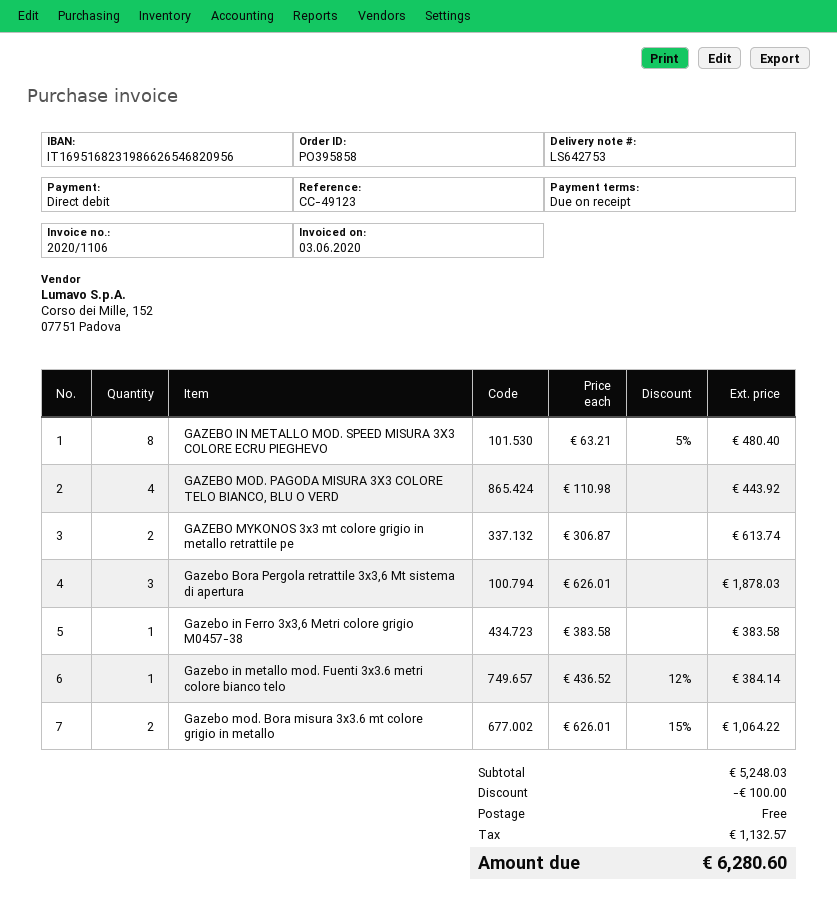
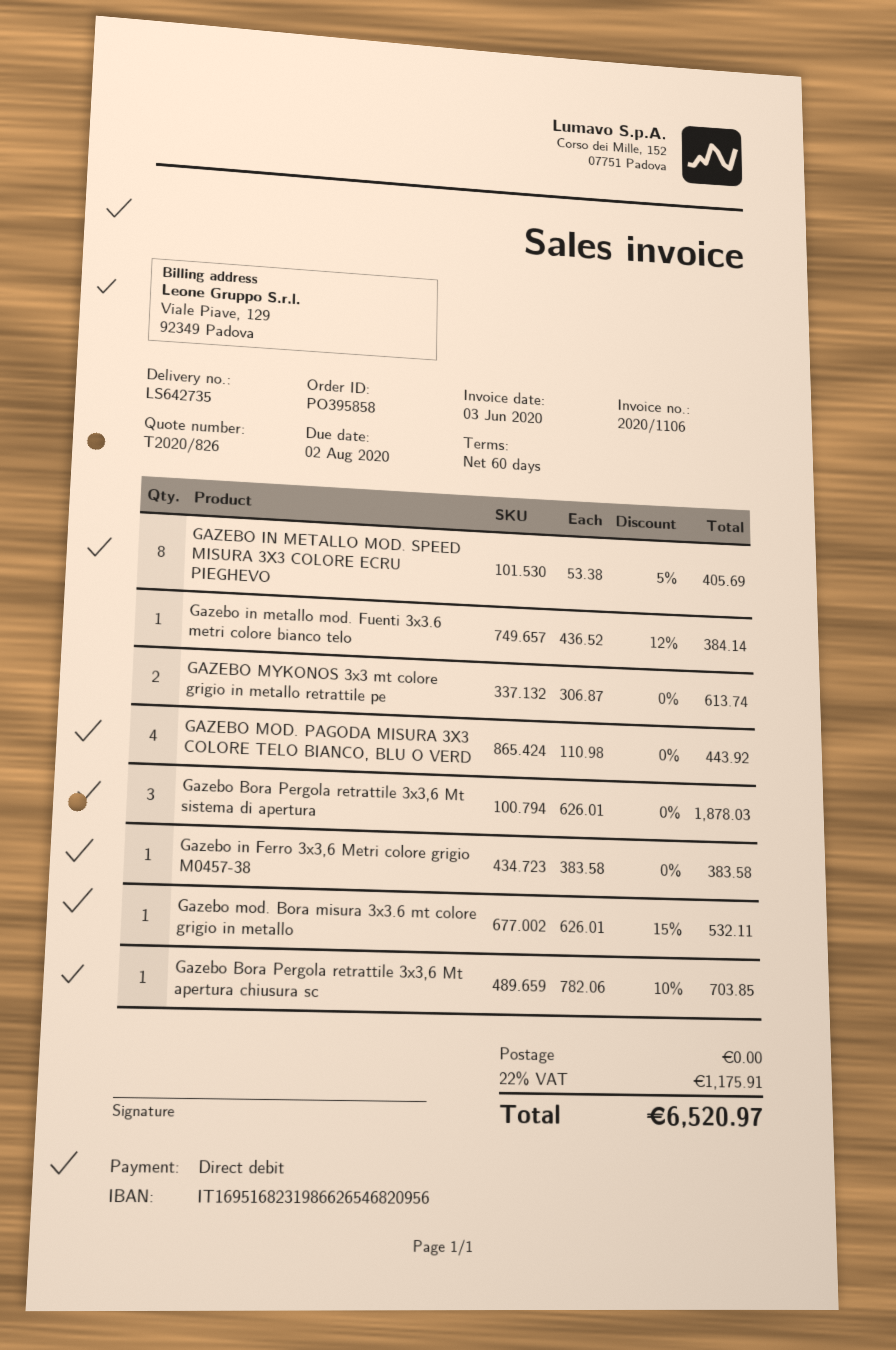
delivery note number: LS642753 -> LS642735
payment terms: on receipt -> 60 days
GAZEBO IN METALLO MOD. SPEED MISURA 3X3 COLORE ECRU PIEGHEVO: 8 x 63.21 - 5% = 480.40 -> 8 x 53.38 - 5% = 405.69
Gazebo mod. Bora misura 3x3.6 mt colore grigio in metallo: 2 x 626.01 - 15% = 1064.22 -> 1 x 626.01 - 15% = 532.11
Gazebo Bora Pergola retrattile 3x3,6 Mt apertura chiusura sc: none -> 1 x 782.06 - 10% = 703.85
discount: 100.00 -> none
tax: 1132.57 -> 1175.91
total: 6280.60 -> 6520.97

